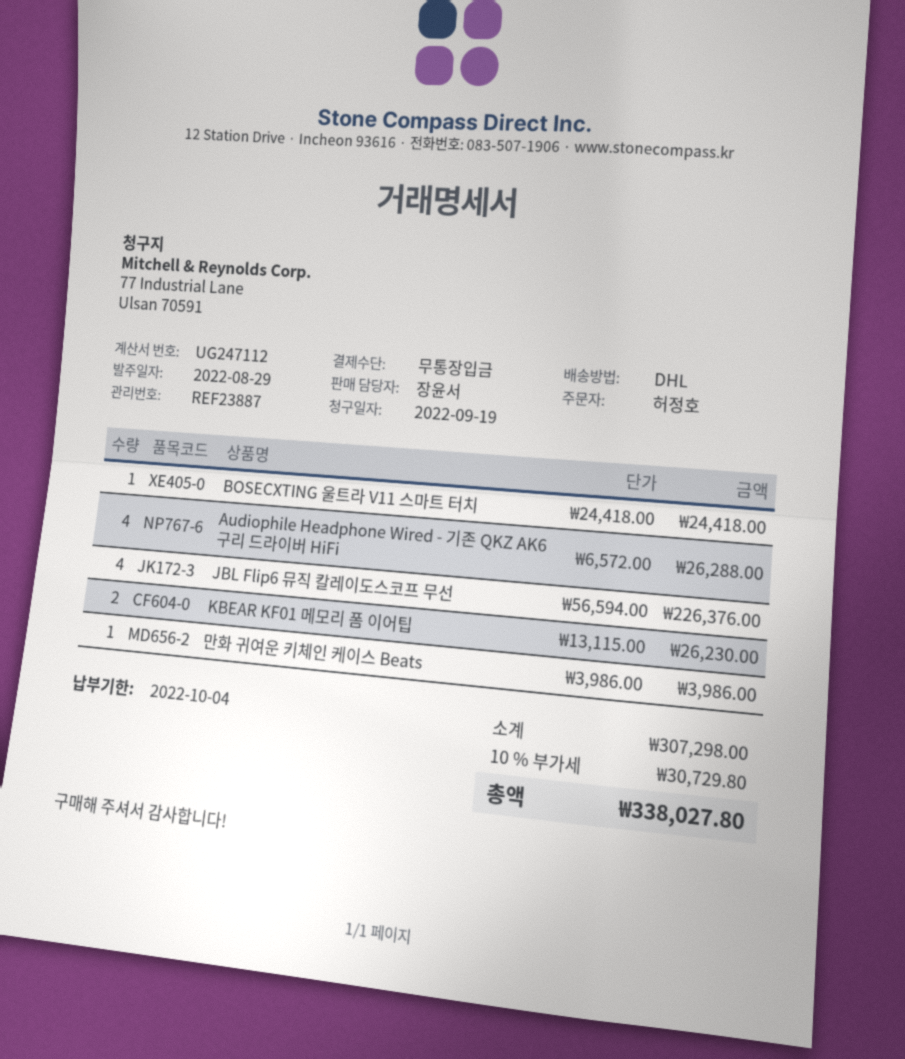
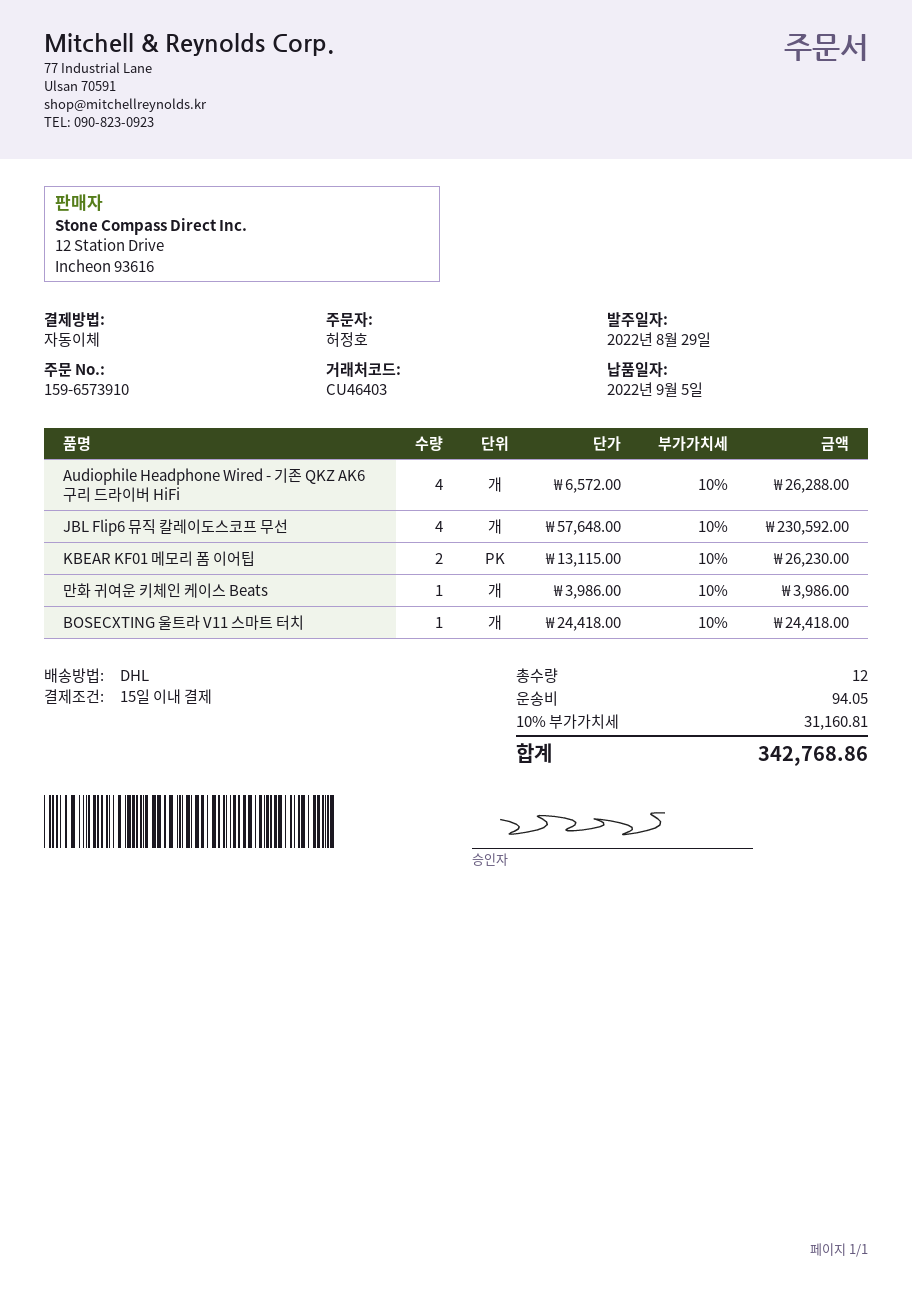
payment method: bank transfer -> direct debit
JBL Flip6 뮤직 칼레이도스코프 무선: 4 x 56594.00 = 226376.00 -> 4 x 57648.00 = 230592.00
shipping: none -> 94.05
tax: 10% = 30729.80 -> 10% = 31160.81
total: 338027.80 -> 342768.86

